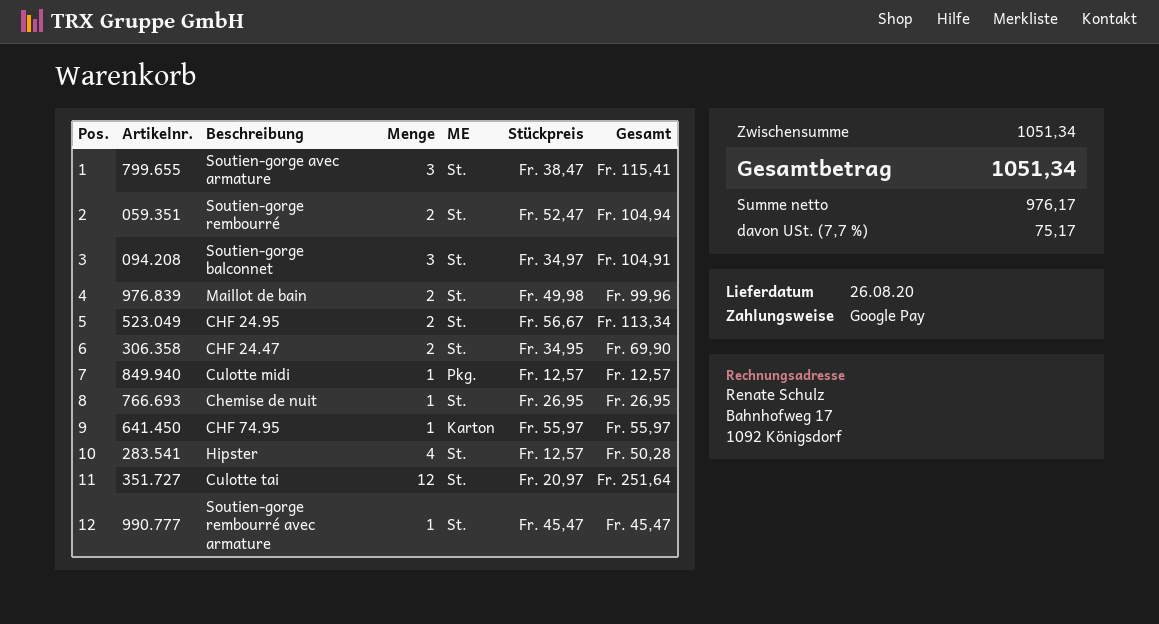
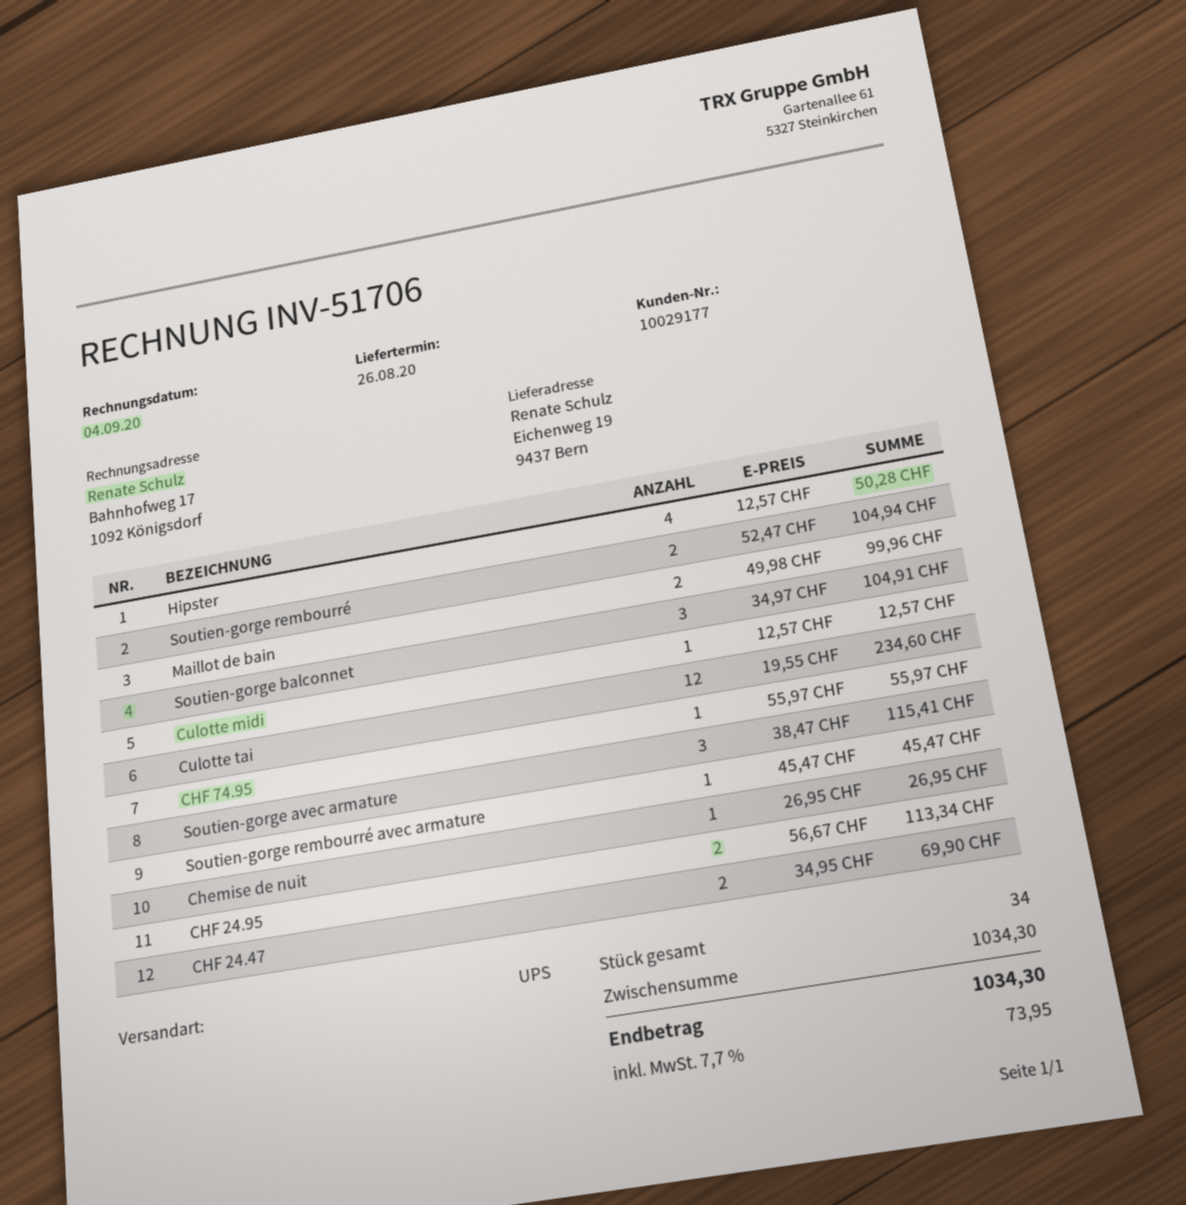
Culotte tai: 12 x 20.97 = 251.64 -> 12 x 19.55 = 234.60
subtotal: 1051.34 -> 1034.30
tax: 7.7% = 75.17 -> 7.7% = 73.95
total: 1051.34 -> 1034.30

